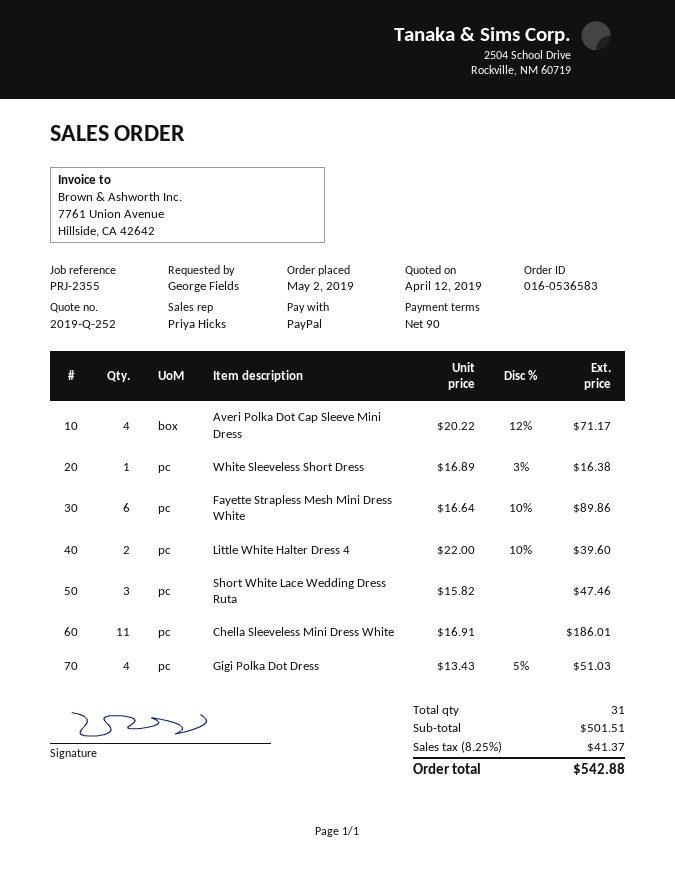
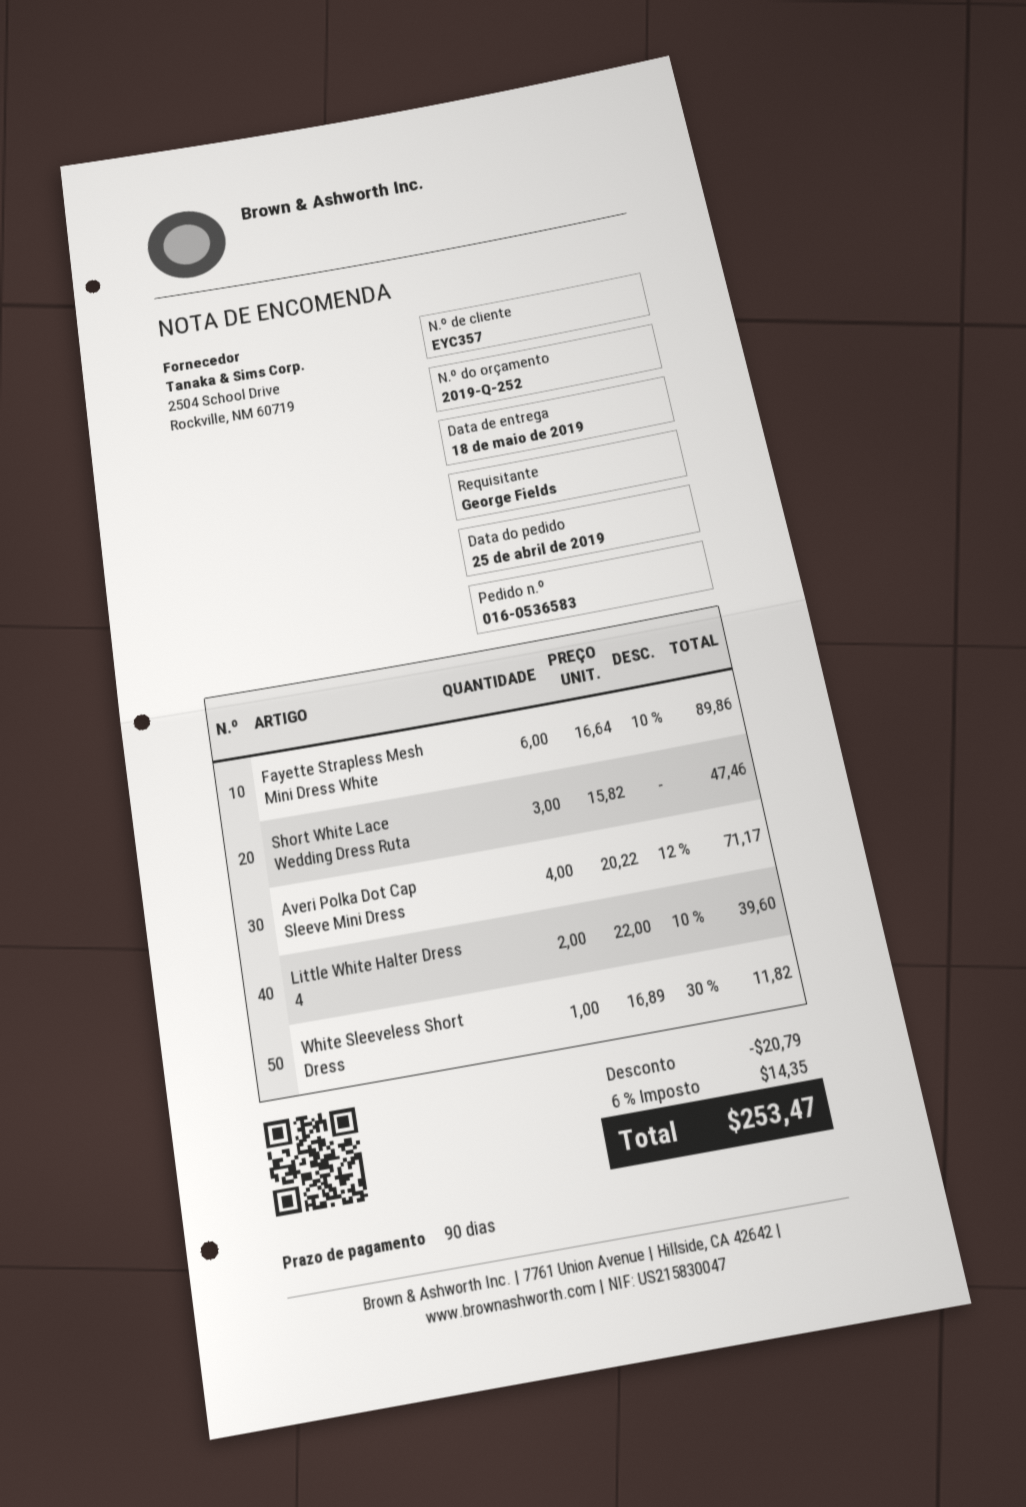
order date: 2019-05-02 -> 2019-04-25
White Sleeveless Short Dress: 1 x 16.89 - 3% = 16.38 -> 1 x 16.89 - 30% = 11.82
Chella Sleeveless Mini Dress White: 11 x 16.91 = 186.01 -> none
Gigi Polka Dot Dress: 4 x 13.43 - 5% = 51.03 -> none
discount: none -> 20.79
tax: 8.25% = 41.37 -> 6% = 14.35
total: 542.88 -> 253.47

